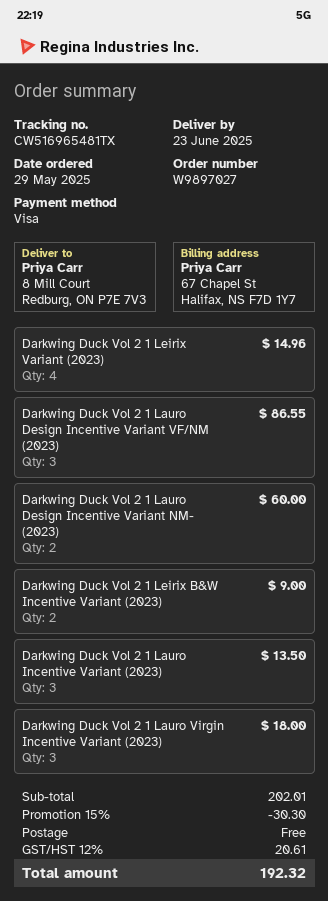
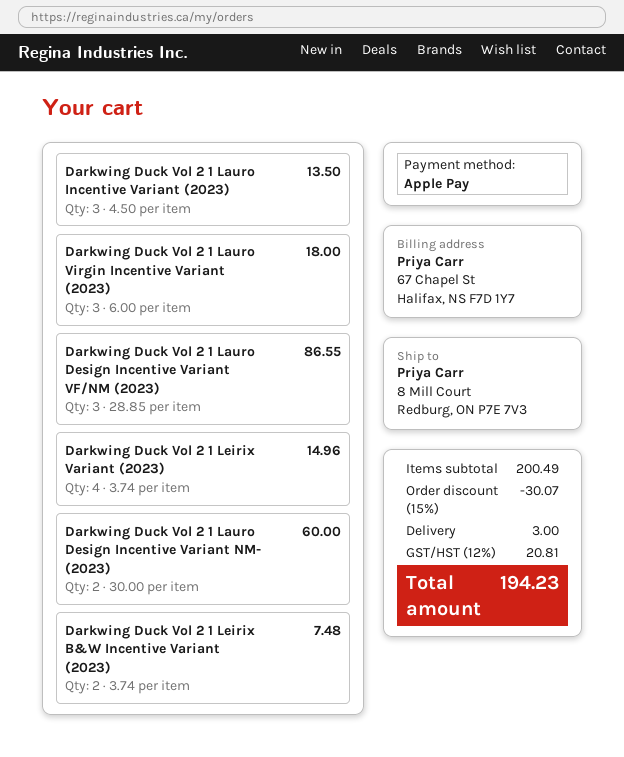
payment method: Visa -> Apple Pay
Darkwing Duck Vol 2 1 Leirix B&W Incentive Variant (2023): 2 for 9.00 -> 2 for 7.48
subtotal: 202.01 -> 200.49
discount: 15% = 30.30 -> 15% = 30.07
shipping: 0.00 -> 3.00
tax: 12% = 20.61 -> 12% = 20.81
total: 192.32 -> 194.23

